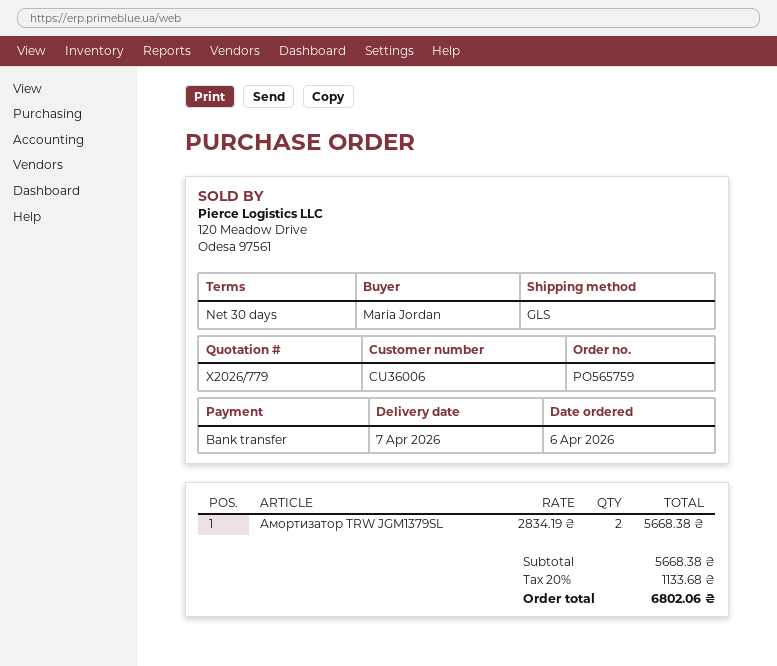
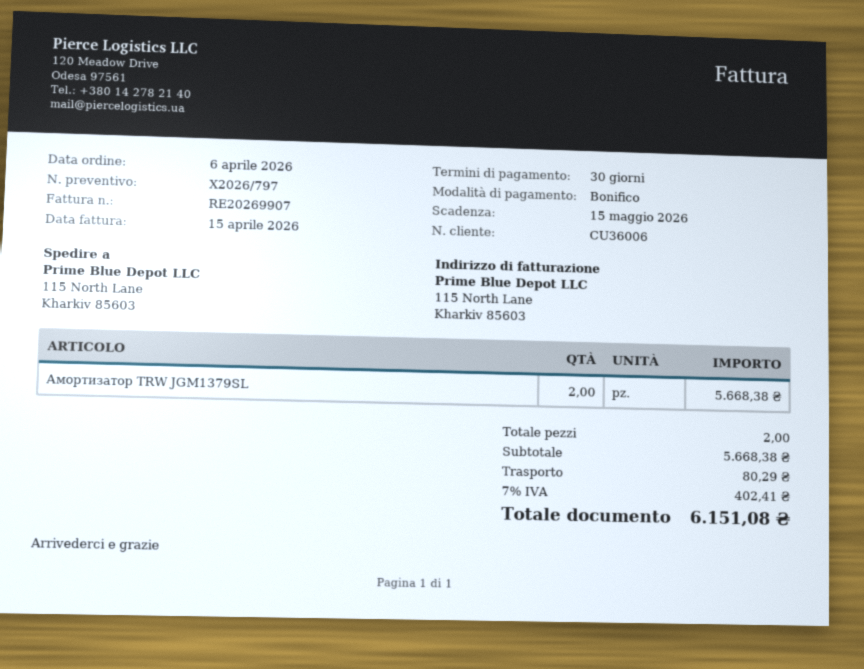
quote number: X2026/779 -> X2026/797
shipping: none -> 80.29
tax: 20% = 1133.68 -> 7% = 402.41
total: 6802.06 -> 6151.08

